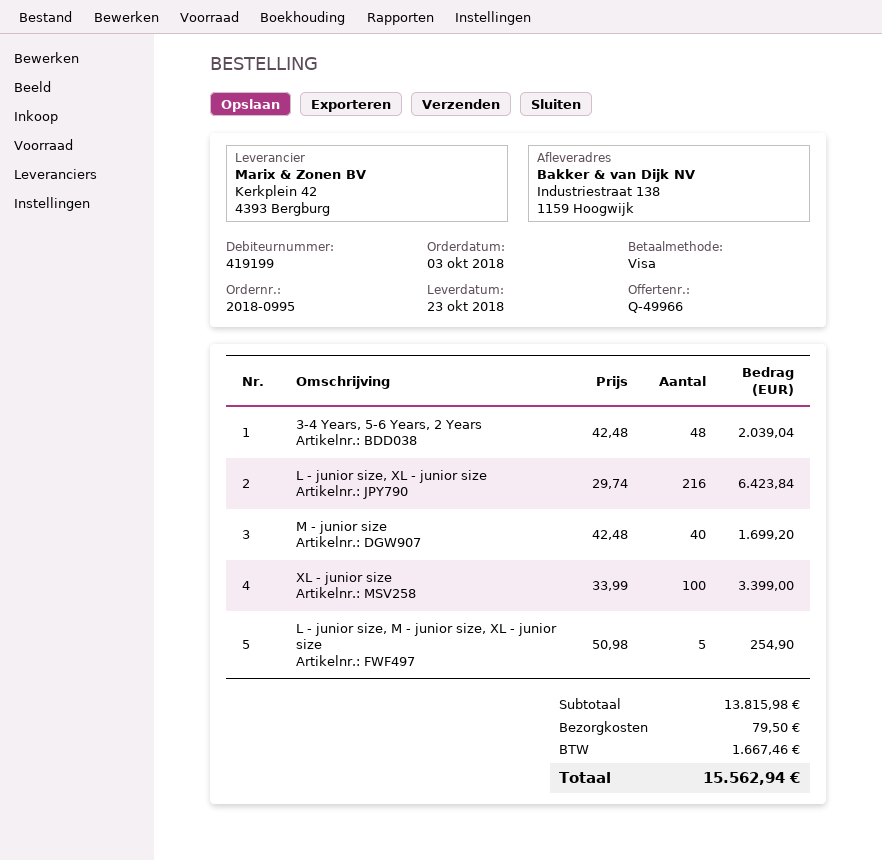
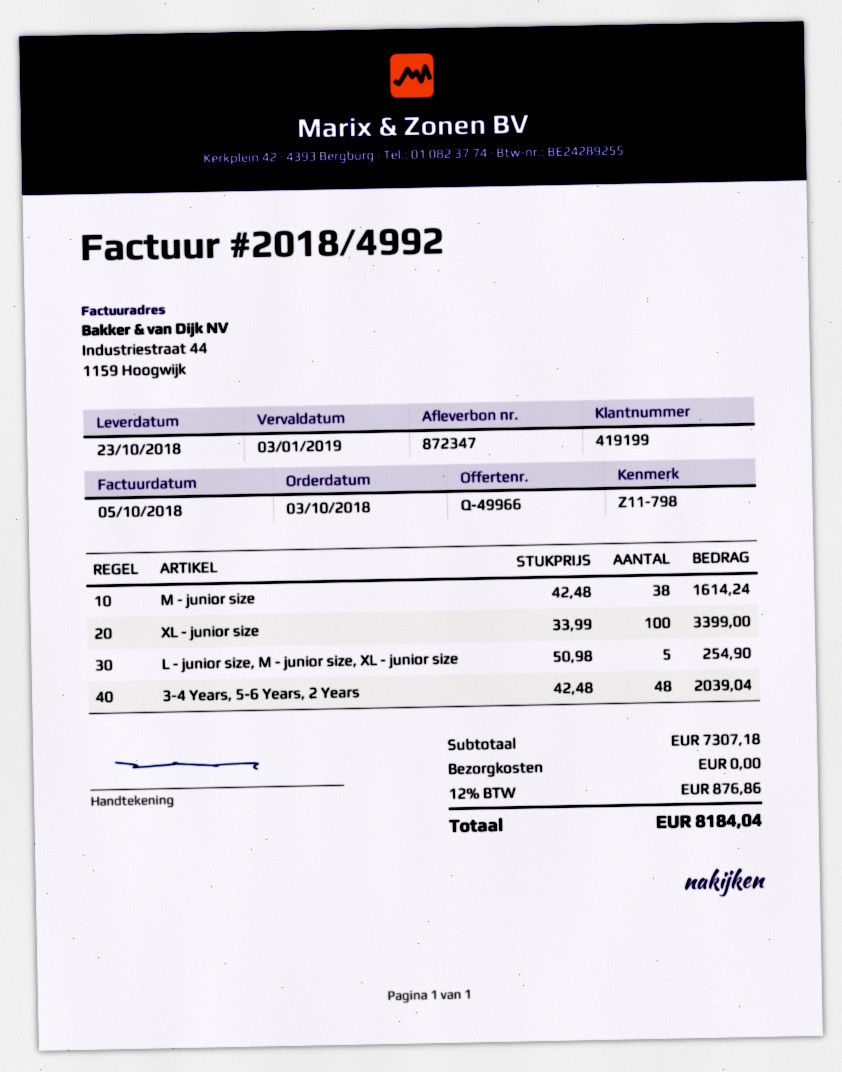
L - junior size, XL - junior size: 216 x 29.74 = 6423.84 -> none
M - junior size: 40 x 42.48 = 1699.20 -> 38 x 42.48 = 1614.24
subtotal: 13815.98 -> 7307.18
shipping: 79.50 -> 0.00
tax: 1667.46 -> 876.86
total: 15562.94 -> 8184.04

